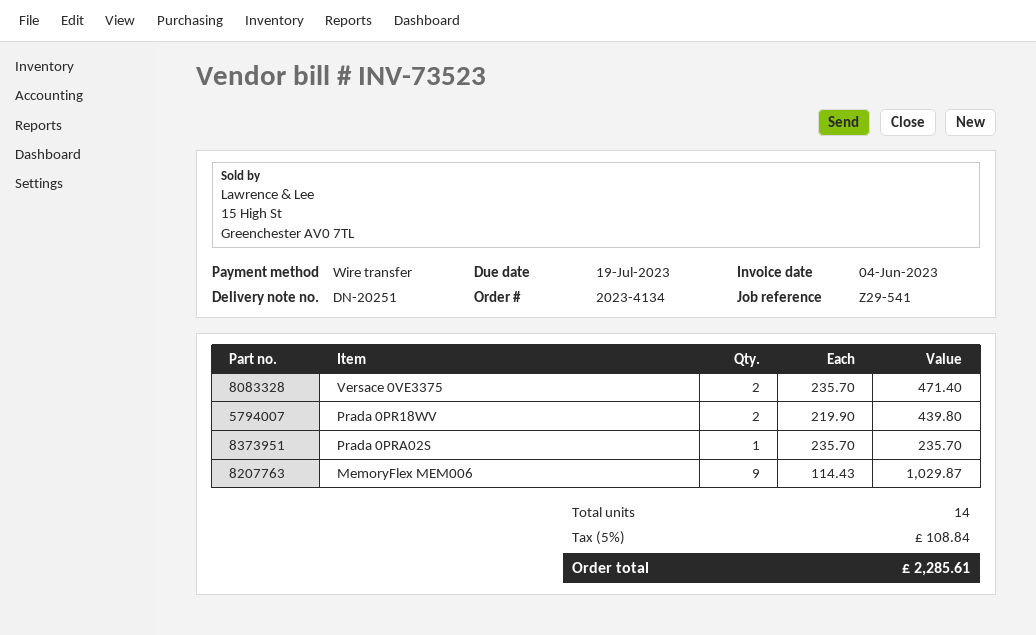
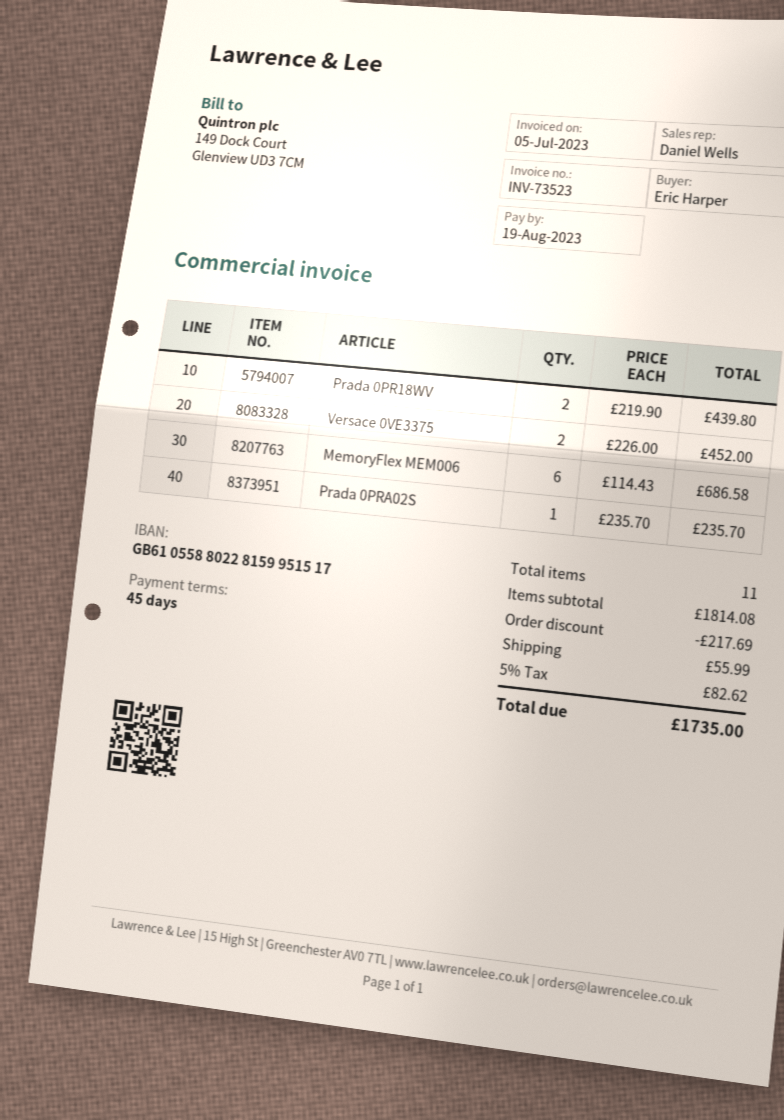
invoice date: 2023-06-04 -> 2023-07-05
due date: 2023-07-19 -> 2023-08-19
Versace 0VE3375: 2 x 235.70 = 471.40 -> 2 x 226.00 = 452.00
MemoryFlex MEM006: 9 x 114.43 = 1029.87 -> 6 x 114.43 = 686.58
total quantity: 14 -> 11
discount: none -> 217.69
shipping: none -> 55.99
tax: 5% = 108.84 -> 5% = 82.62
total: 2285.61 -> 1735.00

